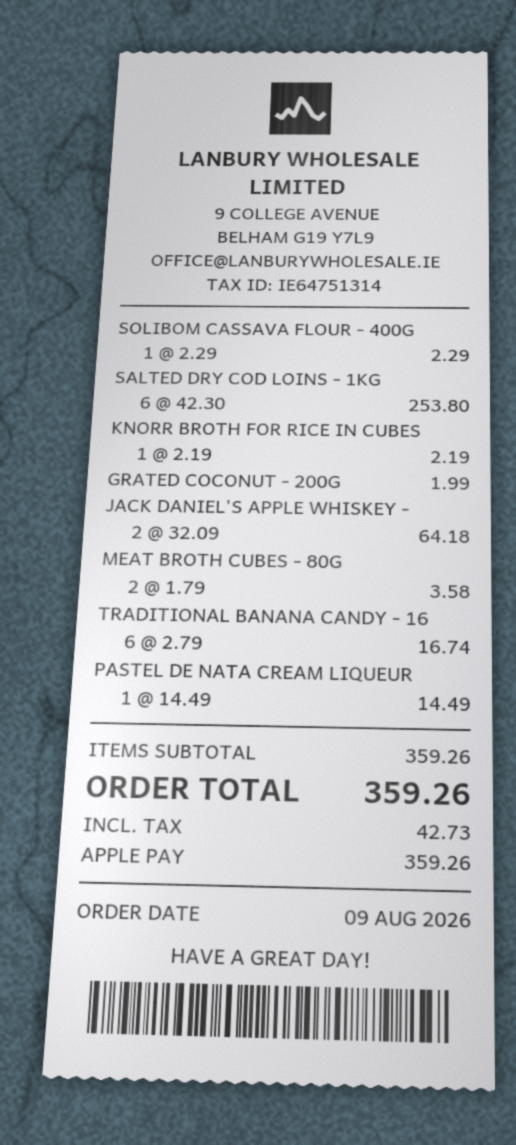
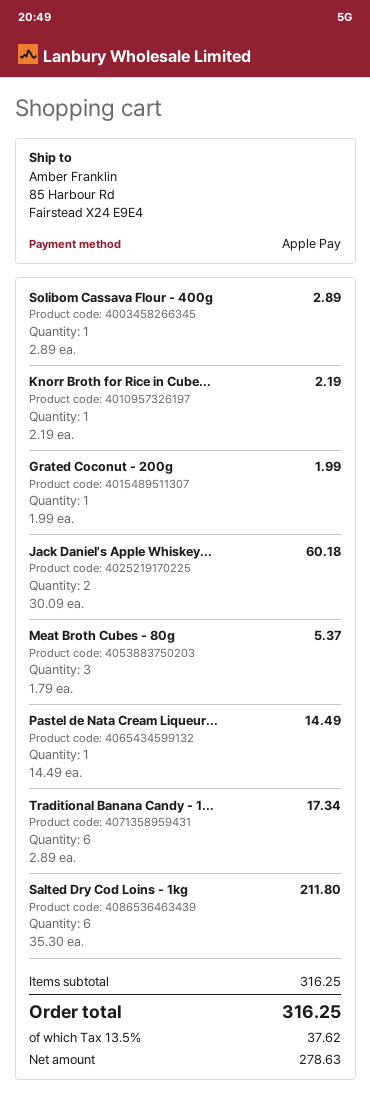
SOLIBOM CASSAVA FLOUR - 400G: 1 x 2.29 = 2.29 -> 1 x 2.89 = 2.89
SALTED DRY COD LOINS - 1KG: 6 x 42.30 = 253.80 -> 6 x 35.30 = 211.80
JACK DANIEL'S APPLE WHISKEY -: 2 x 32.09 = 64.18 -> 2 x 30.09 = 60.18
MEAT BROTH CUBES - 80G: 2 x 1.79 = 3.58 -> 3 x 1.79 = 5.37
TRADITIONAL BANANA CANDY - 16: 6 x 2.79 = 16.74 -> 6 x 2.89 = 17.34
subtotal: 359.26 -> 316.25
tax: 42.73 -> 37.62
total: 359.26 -> 316.25

